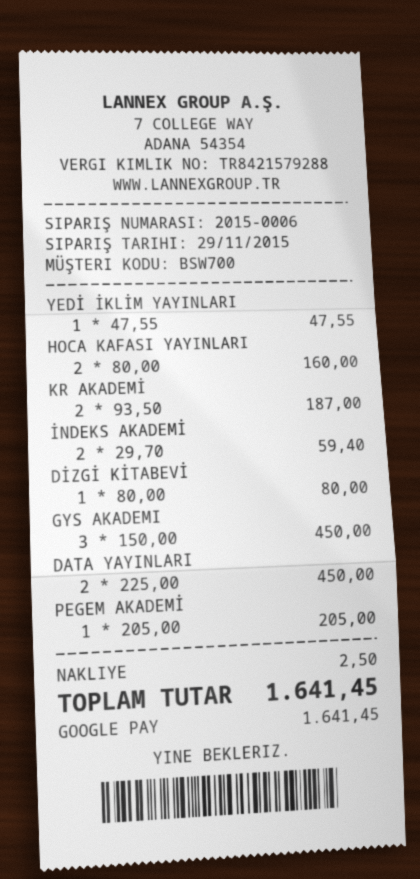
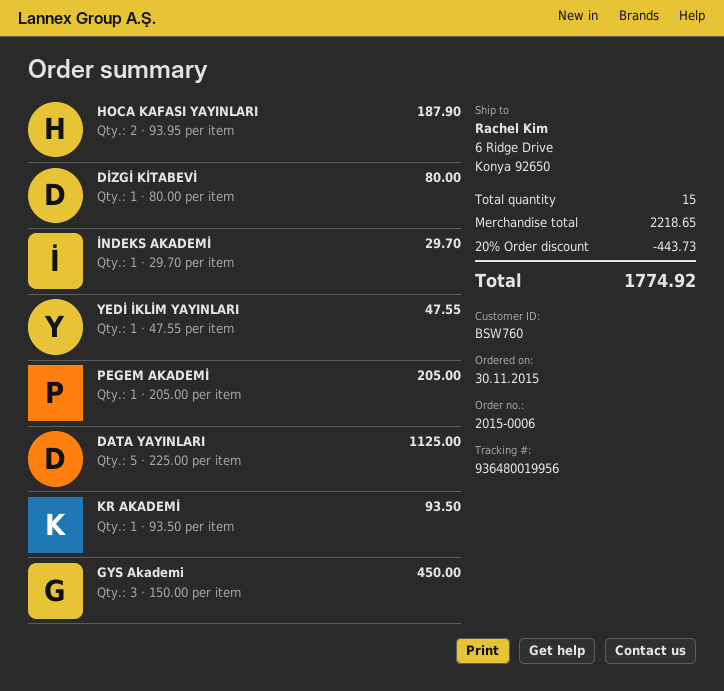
order date: 2015-11-29 -> 2015-11-30
customer number: BSW700 -> BSW760
HOCA KAFASI YAYINLARI: 2 x 80.00 = 160.00 -> 2 x 93.95 = 187.90
KR AKADEMİ: 2 x 93.50 = 187.00 -> 1 x 93.50 = 93.50
İNDEKS AKADEMİ: 2 x 29.70 = 59.40 -> 1 x 29.70 = 29.70
DATA YAYINLARI: 2 x 225.00 = 450.00 -> 5 x 225.00 = 1125.00
discount: none -> 20% = 443.73
shipping: 2.50 -> none
total: 1641.45 -> 1774.92

